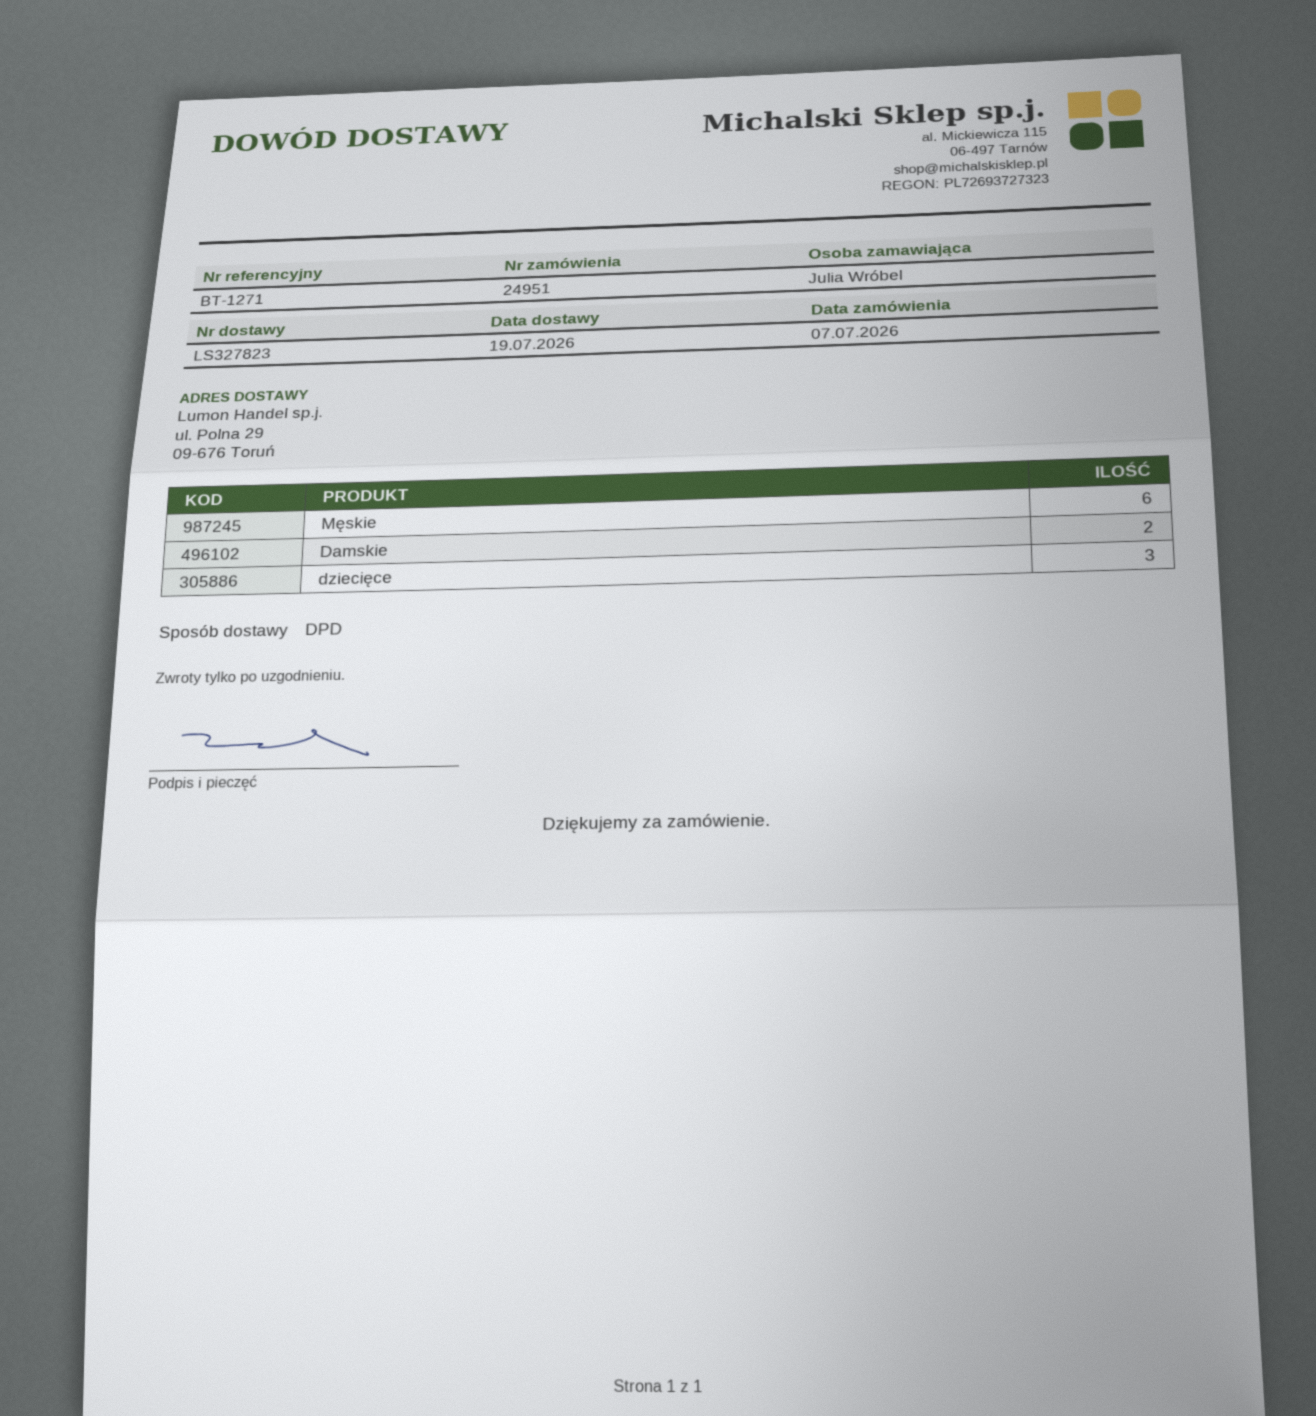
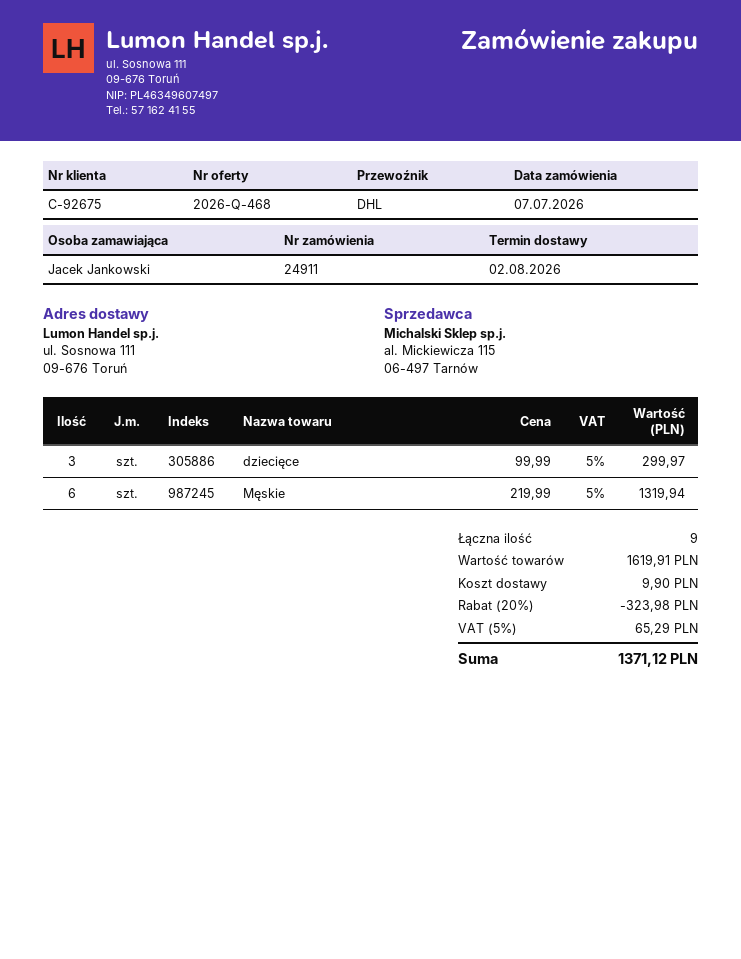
order number: 24951 -> 24911
delivery date: 2026-07-19 -> 2026-08-02
ordered by: Julia Wróbel -> Jacek Jankowski
shipping method: DPD -> DHL
ship to: ul. Polna 29, 09-676 Toruń -> ul. Sosnowa 111, 09-676 Toruń
Damskie: 2 -> none

